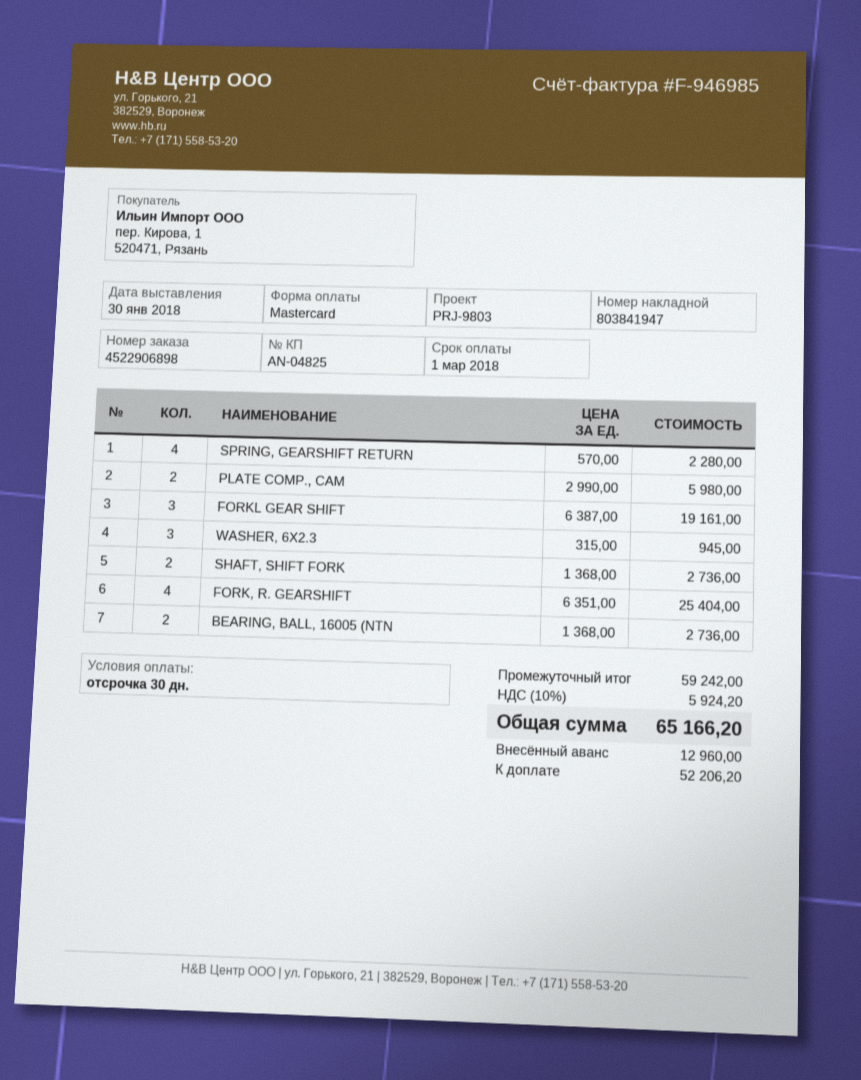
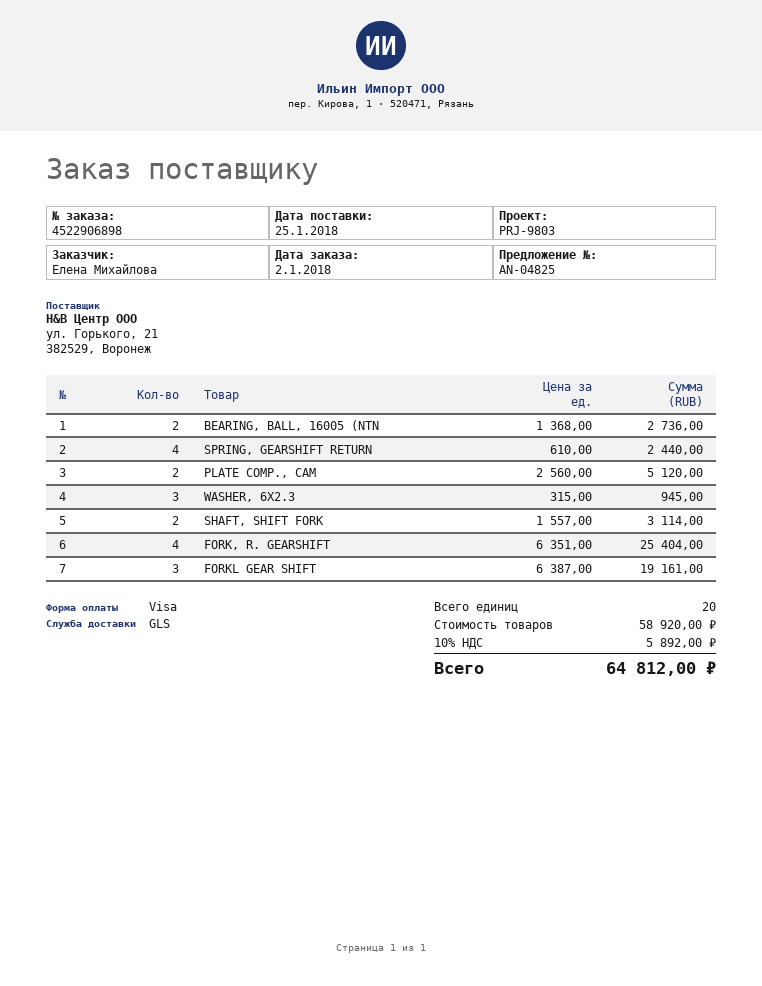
payment method: Mastercard -> Visa
SPRING, GEARSHIFT RETURN: 4 x 570.00 = 2280.00 -> 4 x 610.00 = 2440.00
PLATE COMP., CAM: 2 x 2990.00 = 5980.00 -> 2 x 2560.00 = 5120.00
SHAFT, SHIFT FORK: 2 x 1368.00 = 2736.00 -> 2 x 1557.00 = 3114.00
subtotal: 59242.00 -> 58920.00
tax: 10% = 5924.20 -> 10% = 5892.00
total: 65166.20 -> 64812.00

